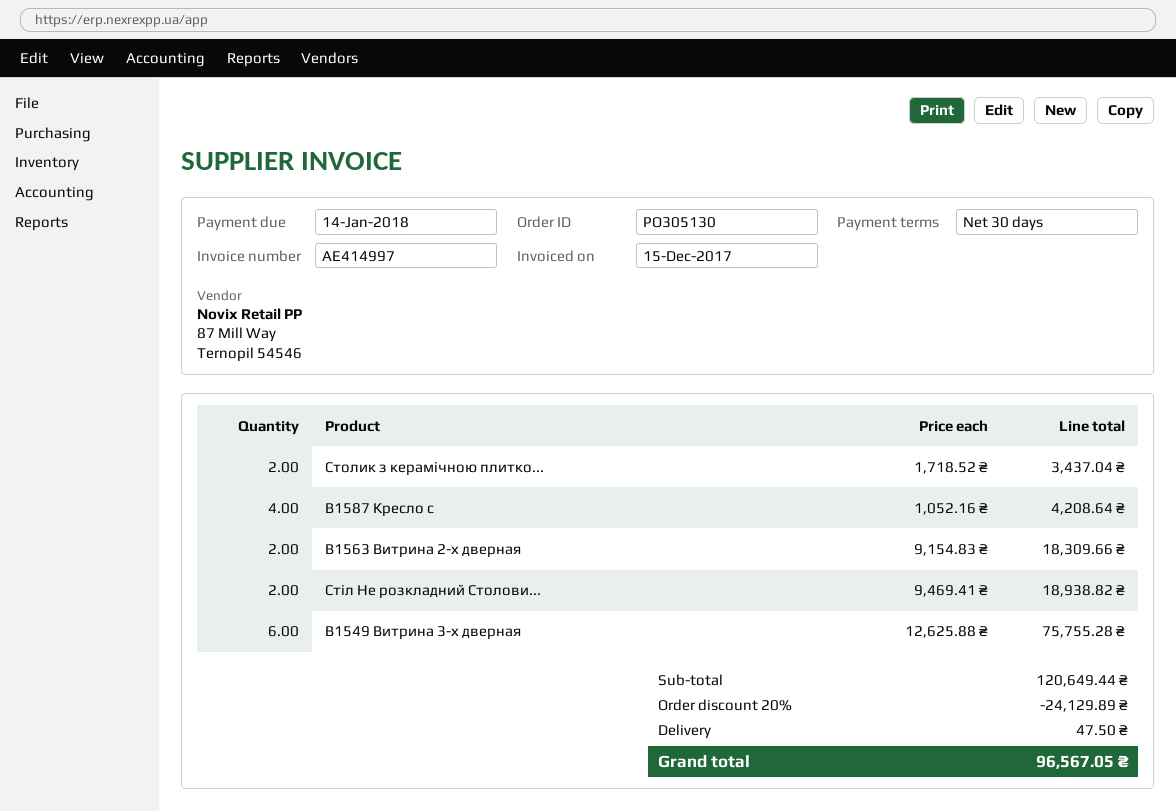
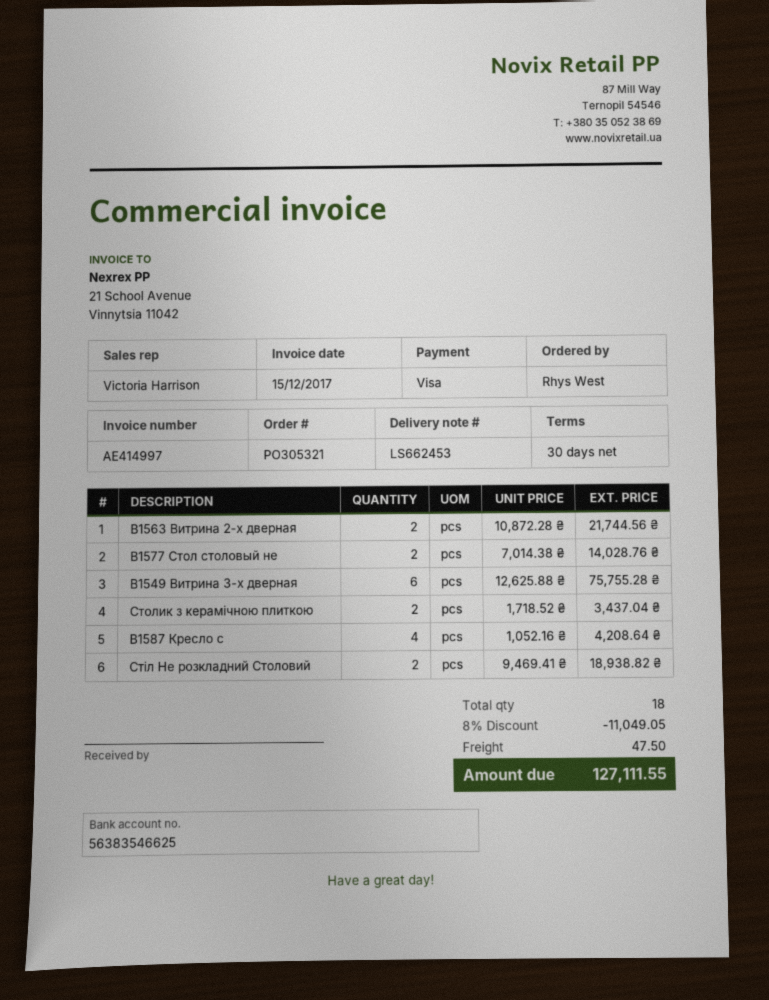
order number: PO305130 -> PO305321
В1563 Витрина 2-х дверная: 2 x 9154.83 = 18309.66 -> 2 x 10872.28 = 21744.56
В1577 Стол столовый не: none -> 2 x 7014.38 = 14028.76
discount: 20% = 24129.89 -> 8% = 11049.05
total: 96567.05 -> 127111.55

